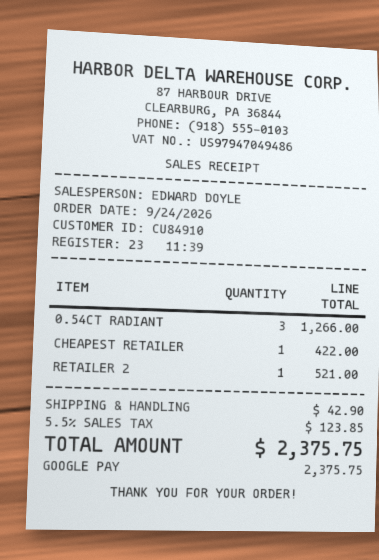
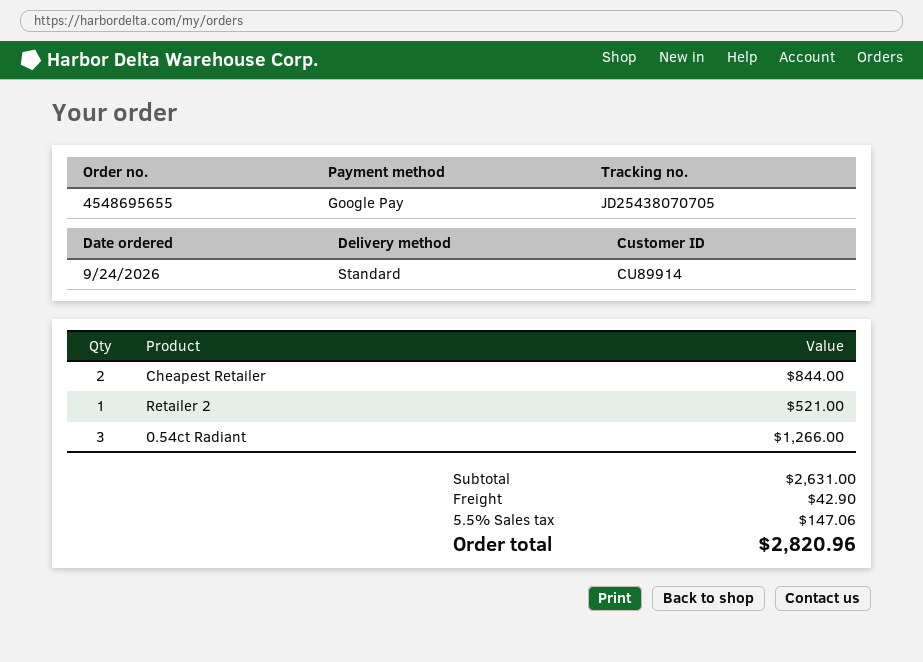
customer number: CU84910 -> CU89914
CHEAPEST RETAILER: 1 for 422.00 -> 2 for 844.00
tax: 5.5% = 123.85 -> 5.5% = 147.06
total: 2375.75 -> 2820.96

